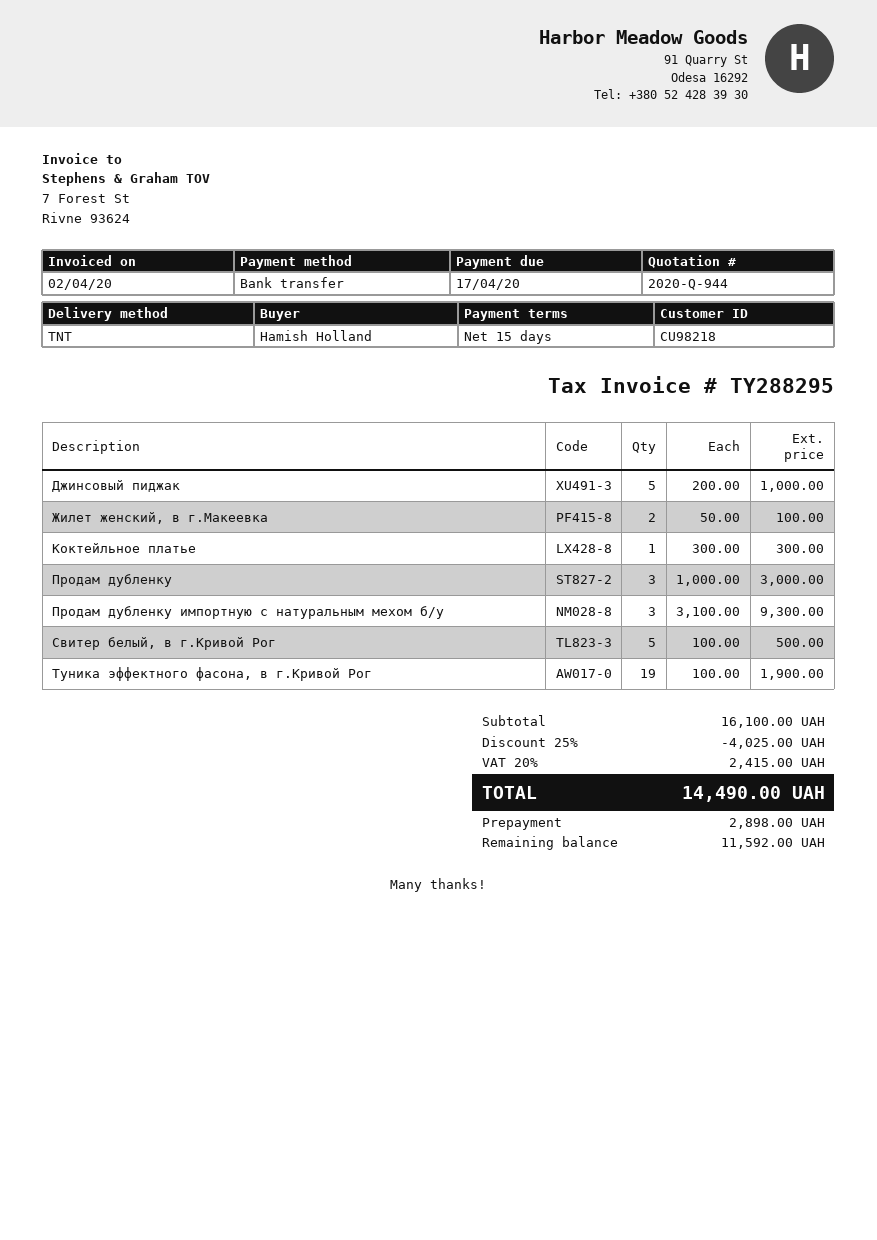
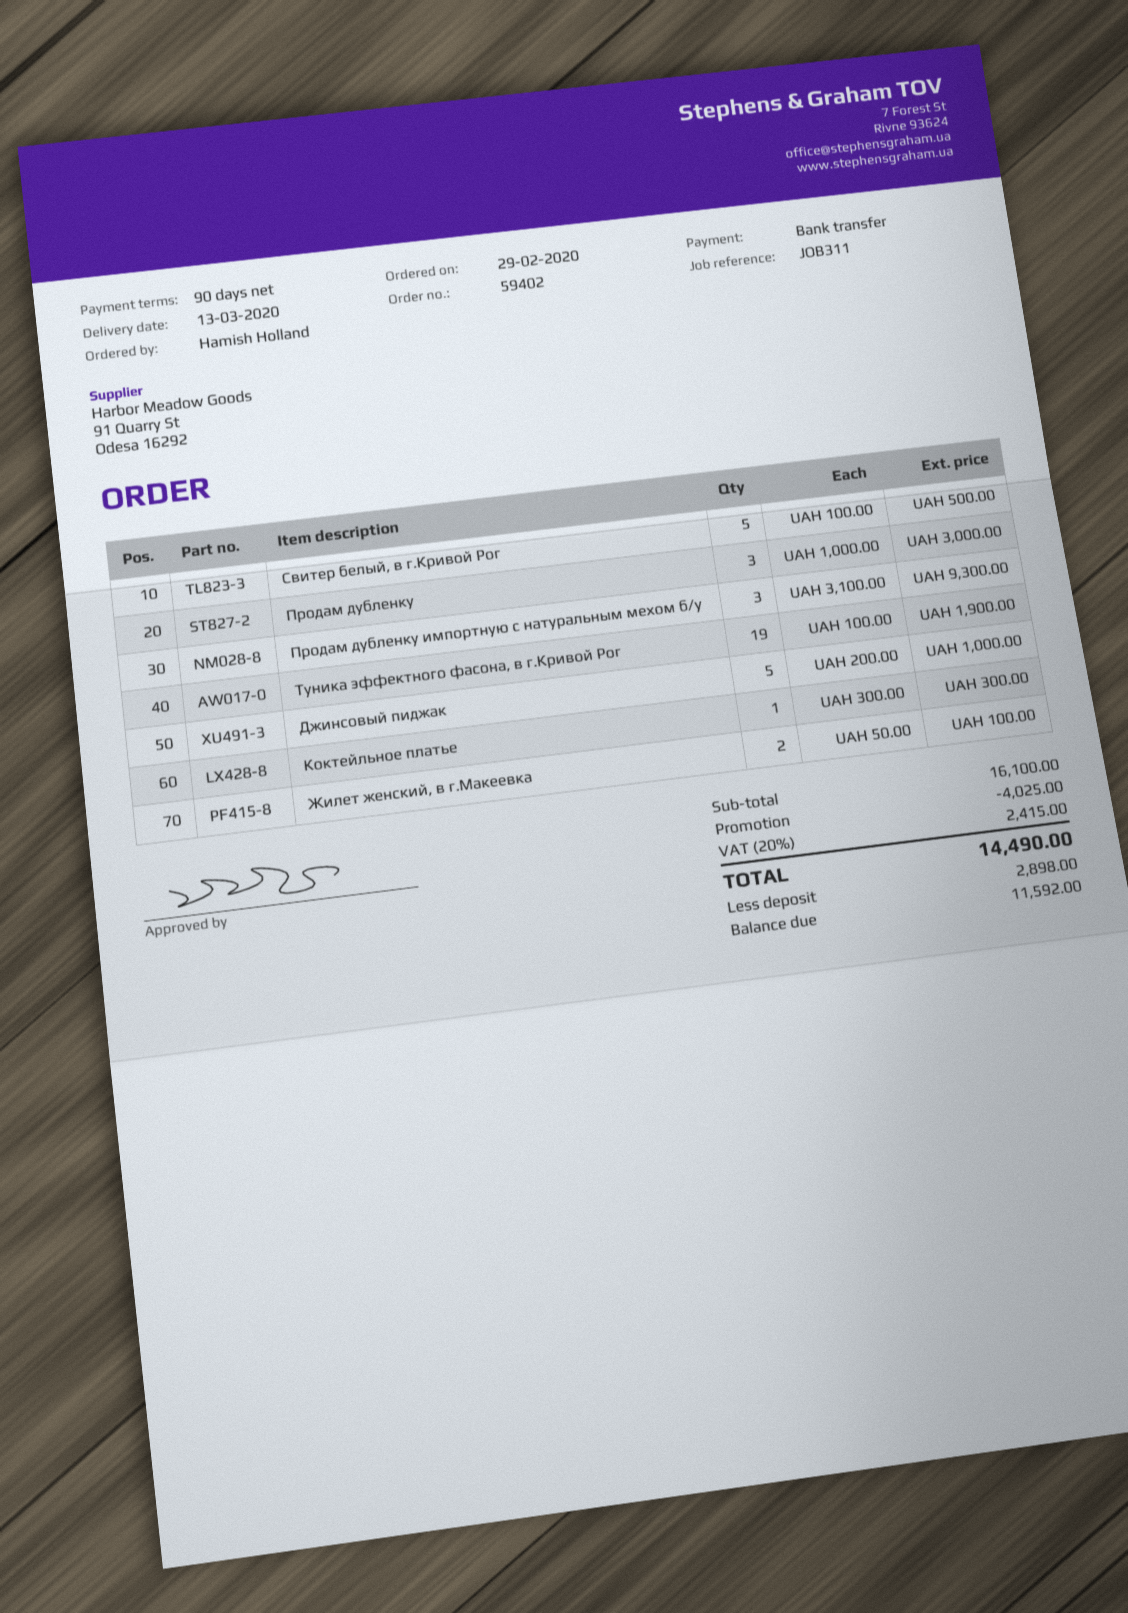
payment terms: 15 days -> 90 days

